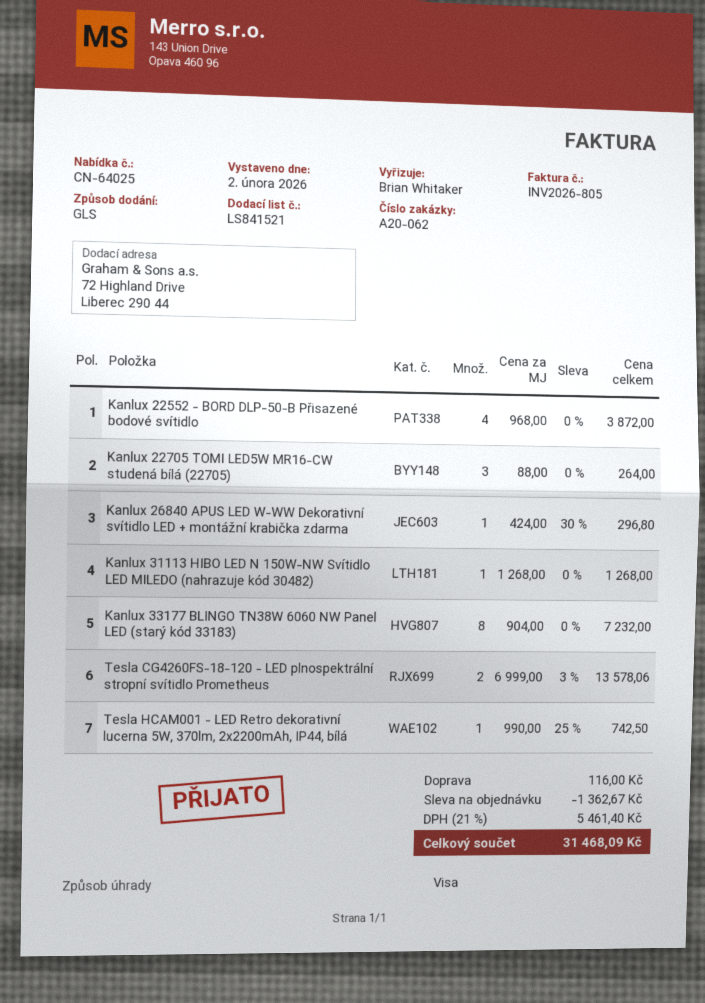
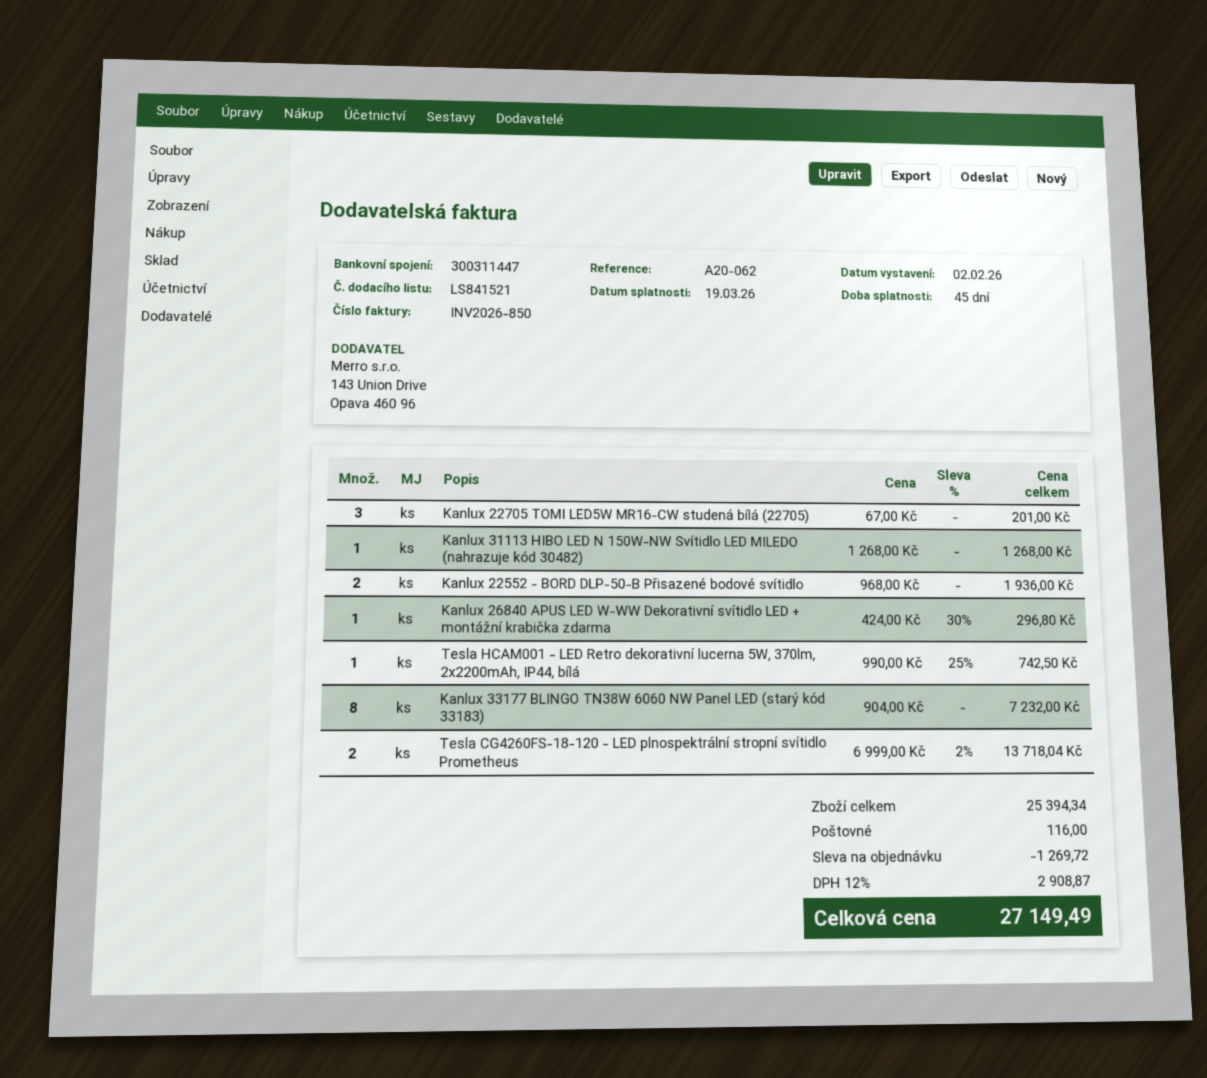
invoice number: INV2026-805 -> INV2026-850
Kanlux 22552 - BORD DLP-50-B Přisazené bodové svítidlo: 4 x 968.00 = 3872.00 -> 2 x 968.00 = 1936.00
Kanlux 22705 TOMI LED5W MR16-CW studená bílá (22705): 3 x 88.00 = 264.00 -> 3 x 67.00 = 201.00
Tesla CG4260FS-18-120 - LED plnospektrální stropní svítidlo Prometheus: 2 x 6999.00 - 3% = 13578.06 -> 2 x 6999.00 - 2% = 13718.04
discount: 1362.67 -> 1269.72
tax: 21% = 5461.40 -> 12% = 2908.87
total: 31468.09 -> 27149.49

